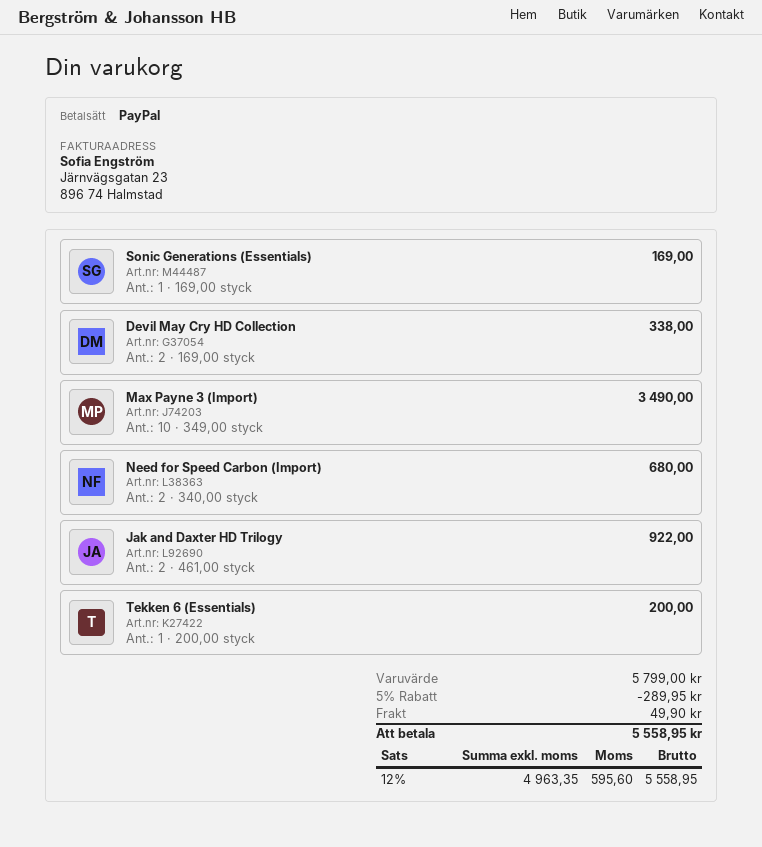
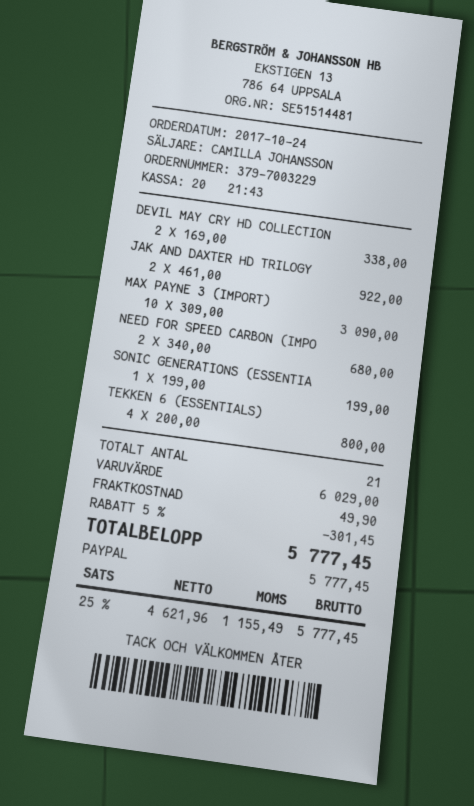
Sonic Generations (Essentials): 1 x 169.00 = 169.00 -> 1 x 199.00 = 199.00
Max Payne 3 (Import): 10 x 349.00 = 3490.00 -> 10 x 309.00 = 3090.00
Tekken 6 (Essentials): 1 x 200.00 = 200.00 -> 4 x 200.00 = 800.00
subtotal: 5799.00 -> 6029.00
discount: 5% = 289.95 -> 5% = 301.45
net: 4963.35 -> 4621.96
tax: 12% = 595.60 -> 25% = 1155.49
total: 5558.95 -> 5777.45

